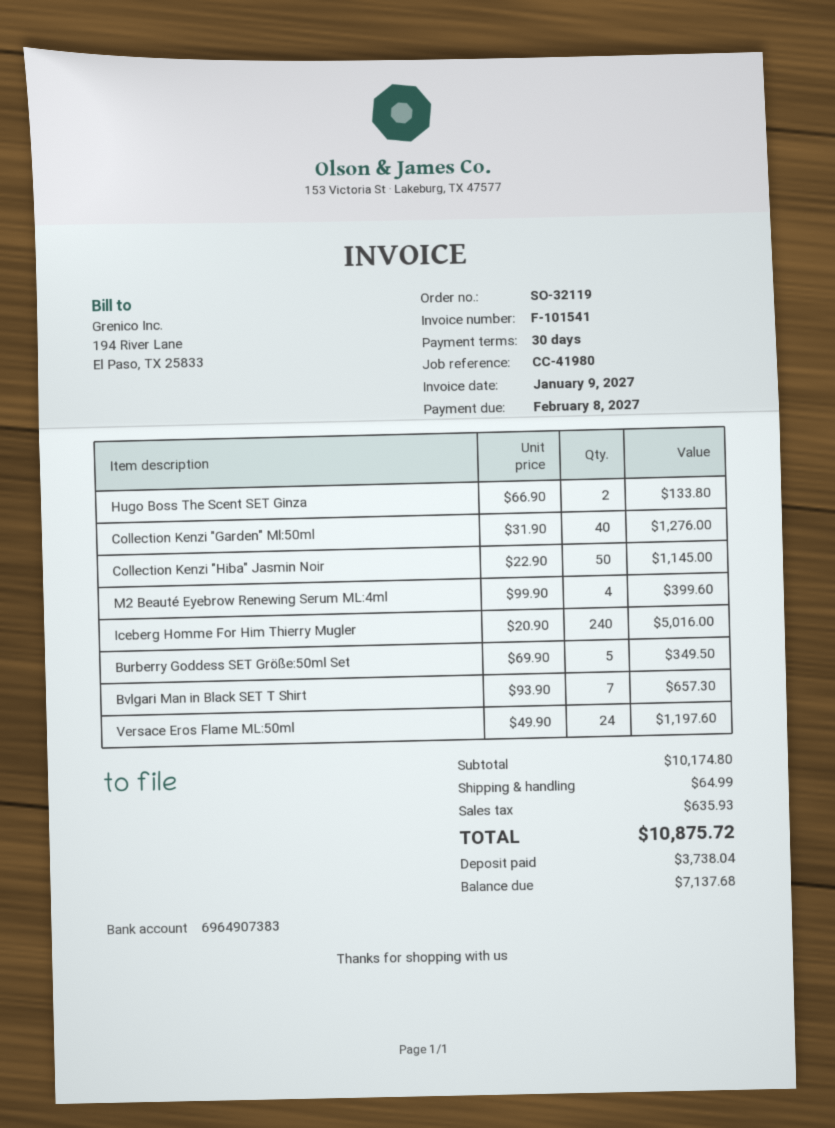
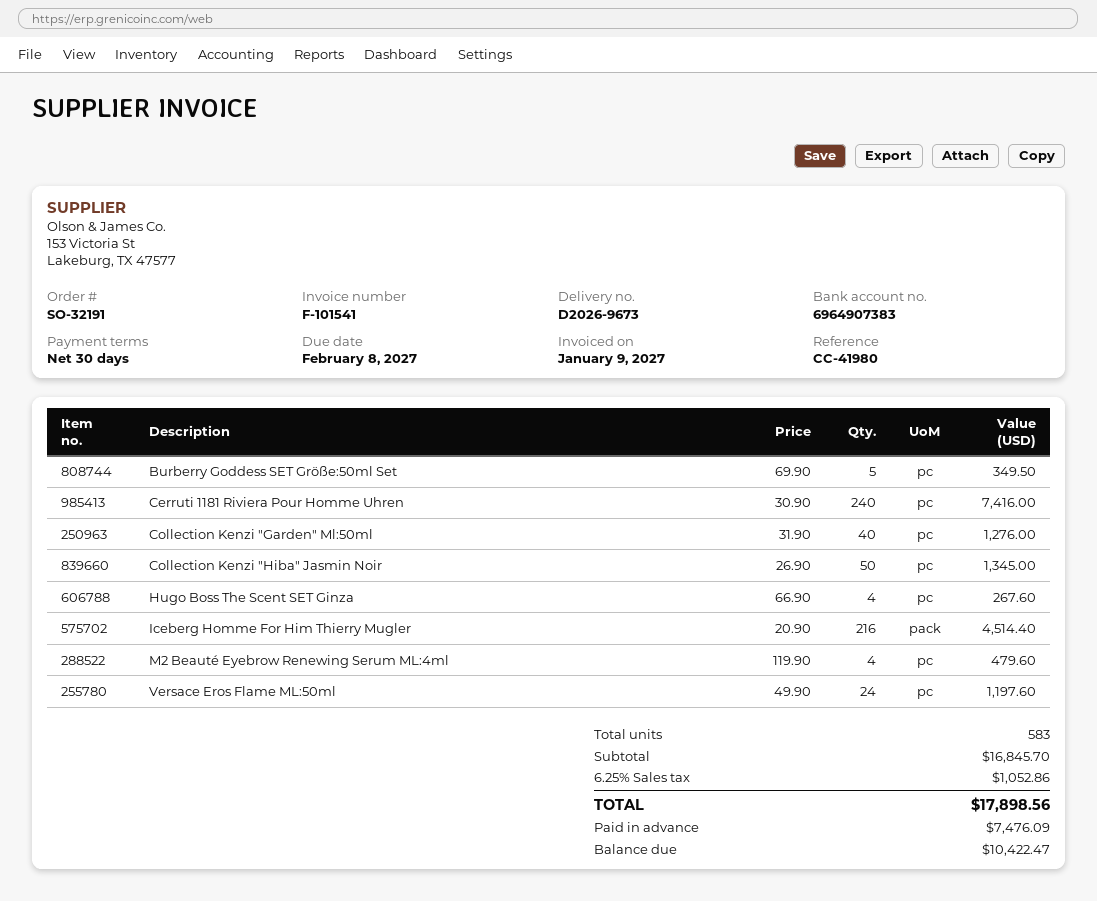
order number: SO-32119 -> SO-32191
Hugo Boss The Scent SET Ginza: 2 x 66.90 = 133.80 -> 4 x 66.90 = 267.60
Collection Kenzi "Hiba" Jasmin Noir: 50 x 22.90 = 1145.00 -> 50 x 26.90 = 1345.00
M2 Beauté Eyebrow Renewing Serum ML:4ml: 4 x 99.90 = 399.60 -> 4 x 119.90 = 479.60
Iceberg Homme For Him Thierry Mugler: 240 x 20.90 = 5016.00 -> 216 x 20.90 = 4514.40
Bvlgari Man in Black SET T Shirt: 7 x 93.90 = 657.30 -> none
Cerruti 1181 Riviera Pour Homme Uhren: none -> 240 x 30.90 = 7416.00
subtotal: 10174.80 -> 16845.70
shipping: 64.99 -> none
tax: 635.93 -> 1052.86
total: 10875.72 -> 17898.56
deposit: 3738.04 -> 7476.09
balance: 7137.68 -> 10422.47

